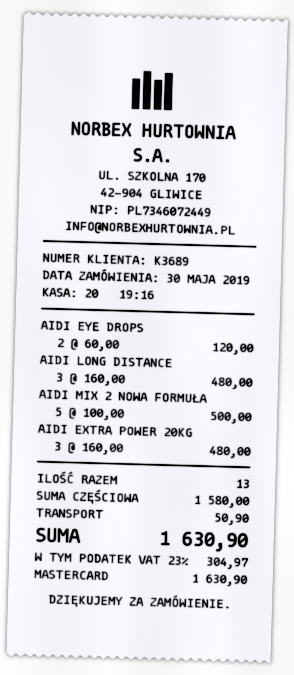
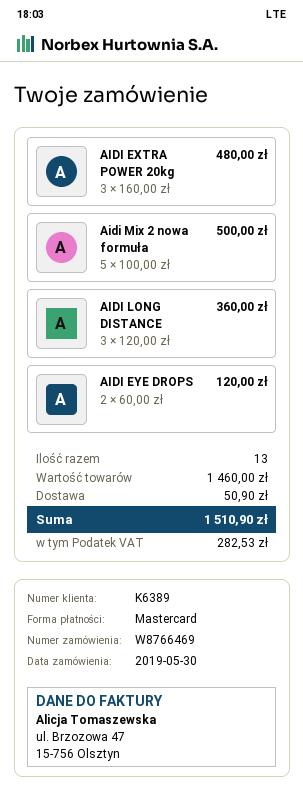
customer number: K3689 -> K6389
AIDI LONG DISTANCE: 3 x 160.00 = 480.00 -> 3 x 120.00 = 360.00
subtotal: 1580.00 -> 1460.00
tax: 304.97 -> 282.53
total: 1630.90 -> 1510.90

